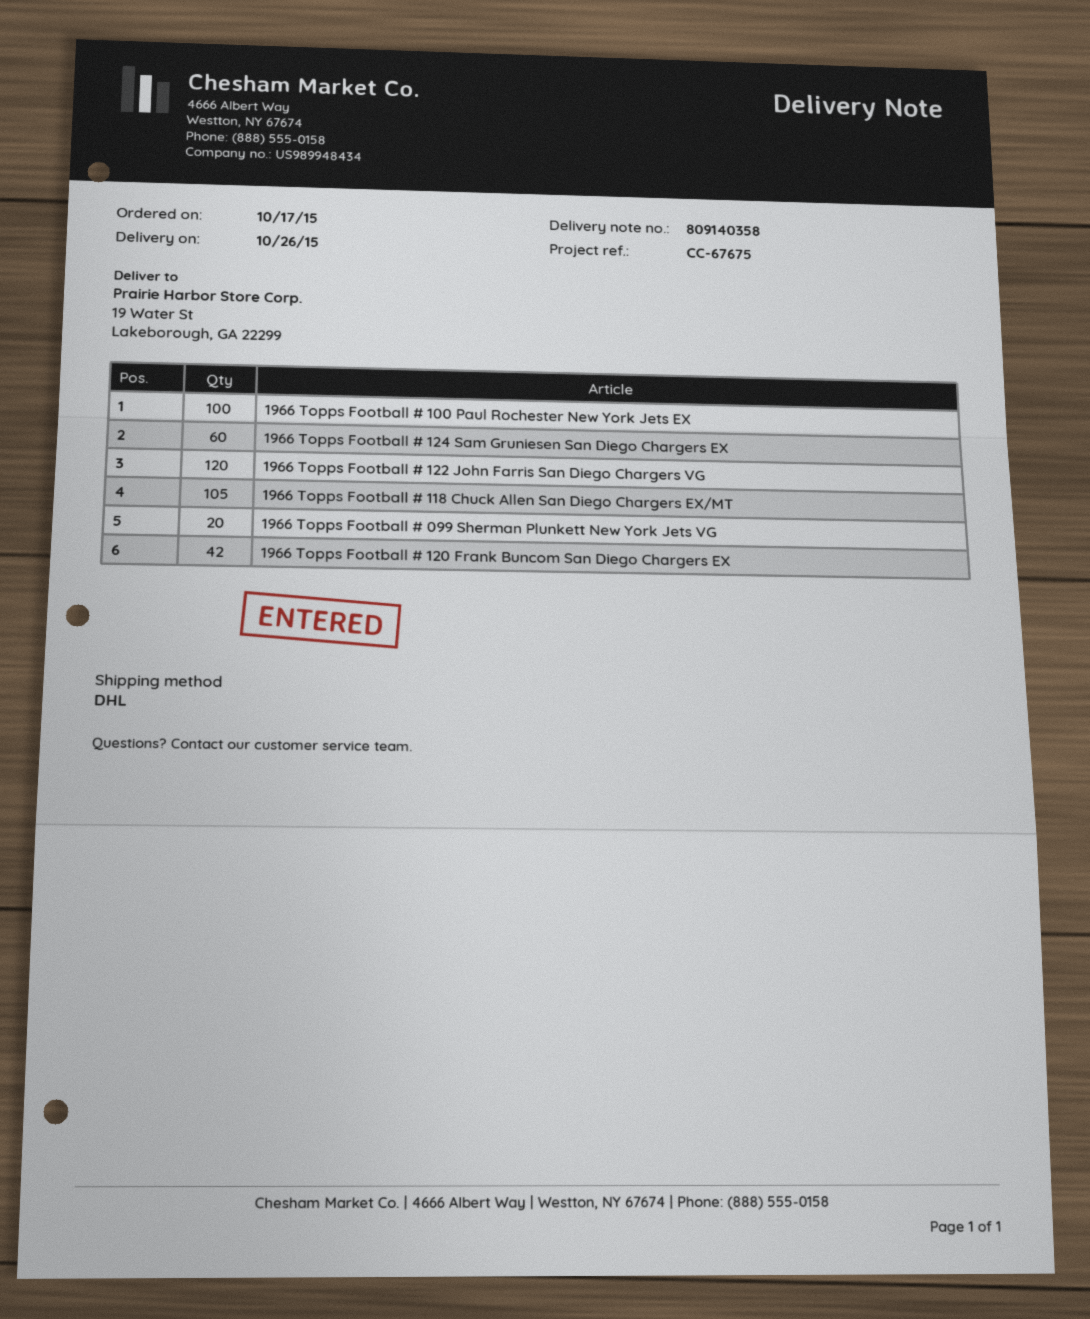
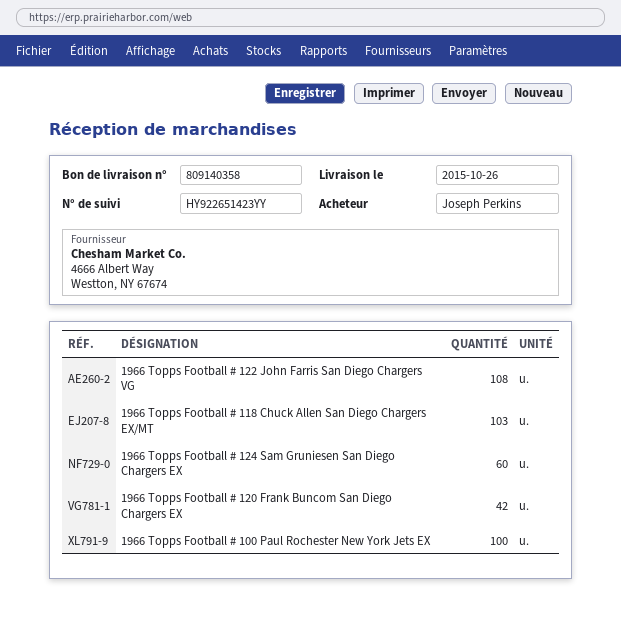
1966 Topps Football # 122 John Farris San Diego Chargers VG: 120 -> 108
1966 Topps Football # 118 Chuck Allen San Diego Chargers EX/MT: 105 -> 103
1966 Topps Football # 099 Sherman Plunkett New York Jets VG: 20 -> none

